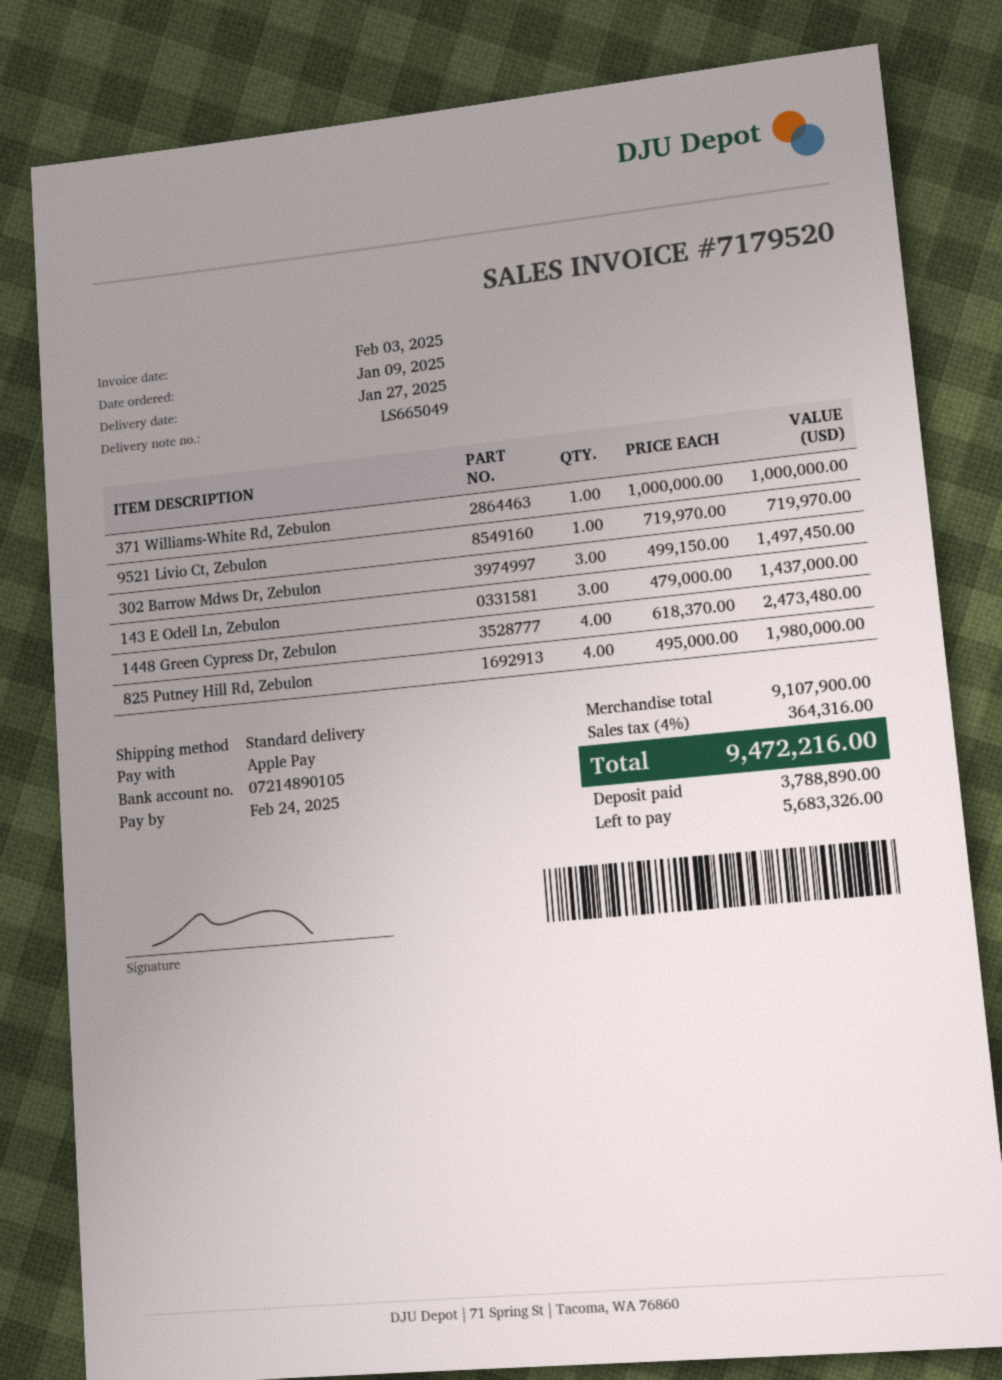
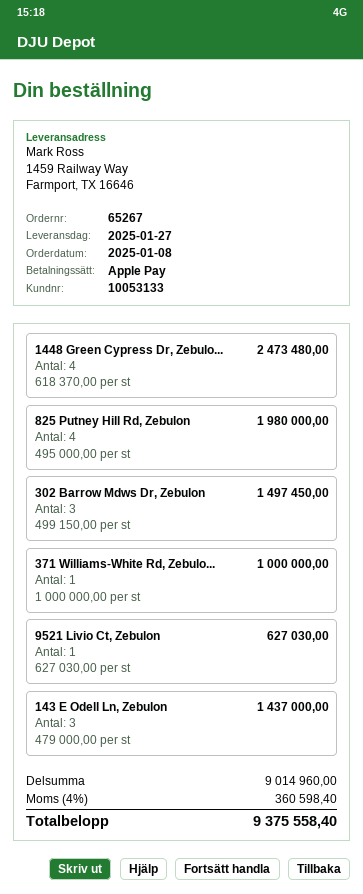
order date: 2025-01-09 -> 2025-01-08
9521 Livio Ct, Zebulon: 1 x 719970.00 = 719970.00 -> 1 x 627030.00 = 627030.00
subtotal: 9107900.00 -> 9014960.00
tax: 4% = 364316.00 -> 4% = 360598.40
total: 9472216.00 -> 9375558.40

